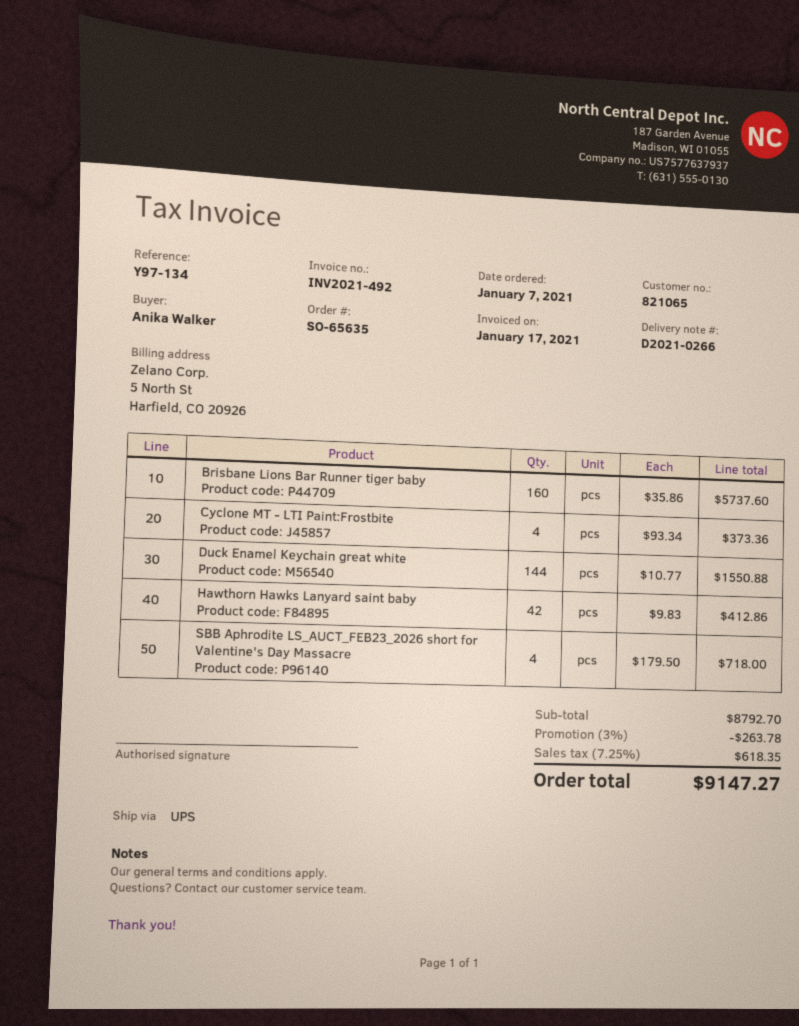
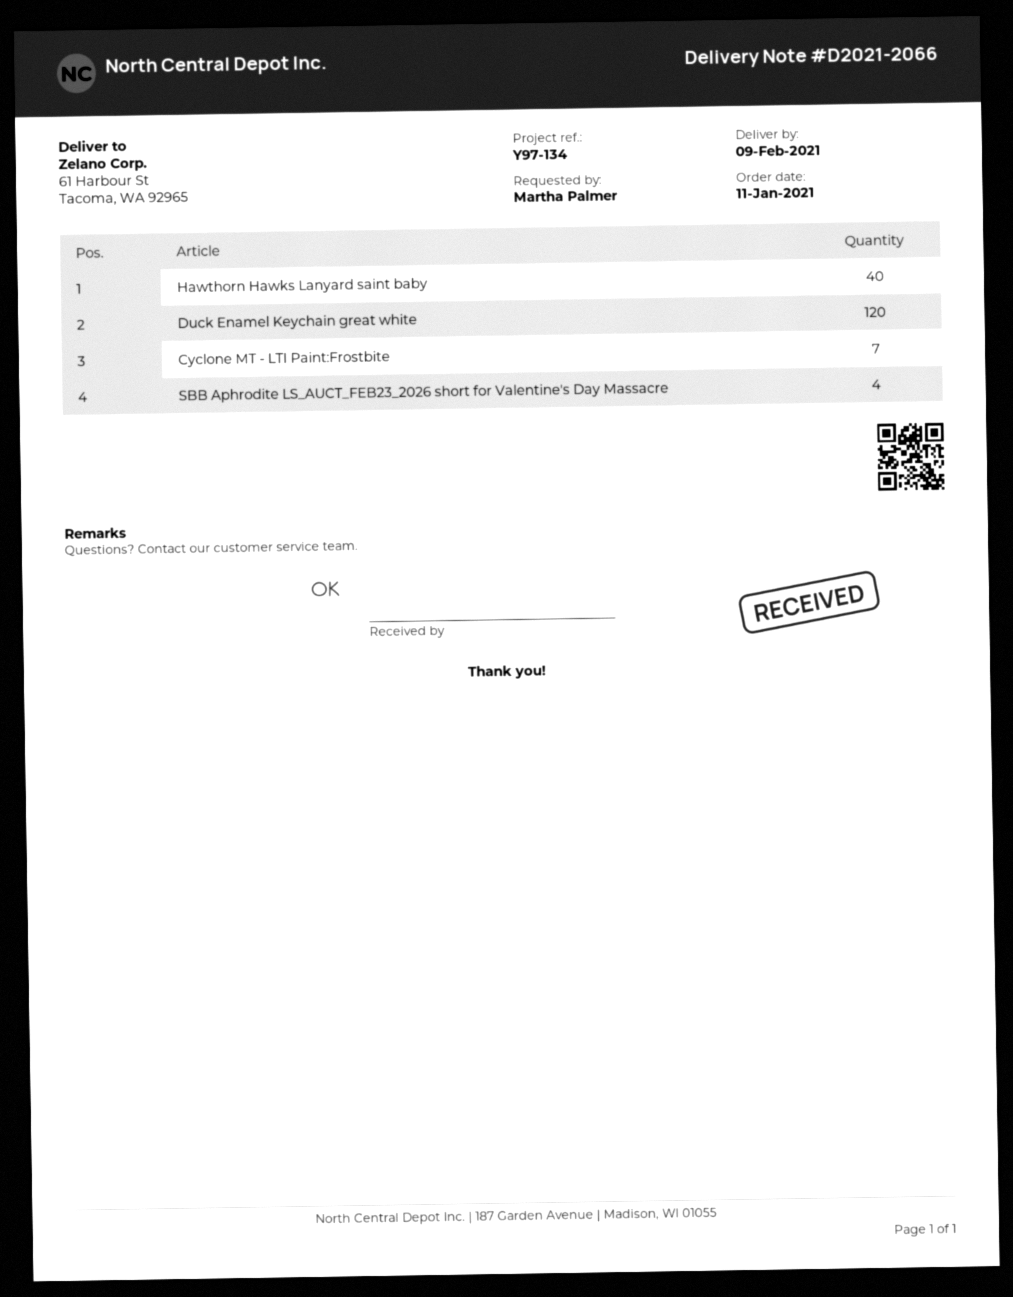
order date: 2021-01-07 -> 2021-01-11
delivery note number: D2021-0266 -> D2021-2066
ordered by: Anika Walker -> Martha Palmer
Brisbane Lions Bar Runner tiger baby: 160 -> none
Cyclone MT - LTI Paint:Frostbite: 4 -> 7
Duck Enamel Keychain great white: 144 -> 120
Hawthorn Hawks Lanyard saint baby: 42 -> 40

